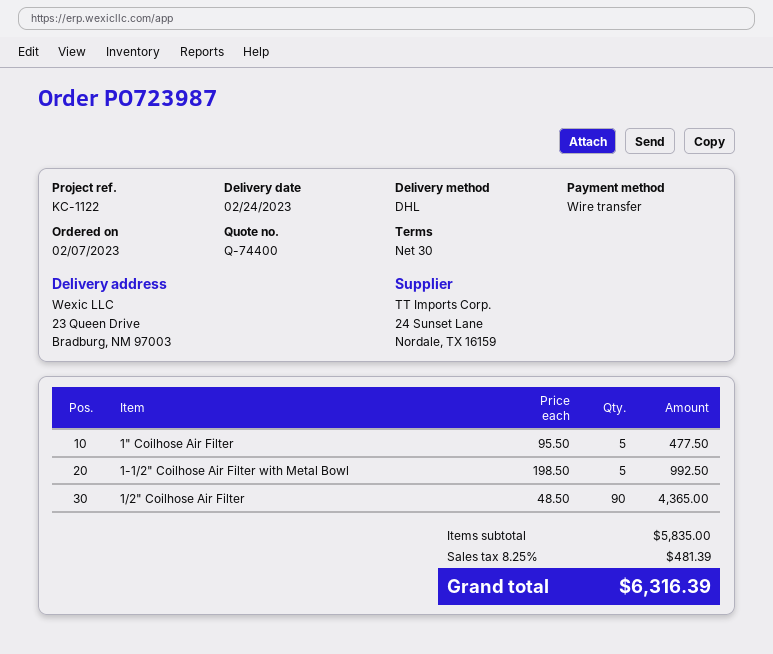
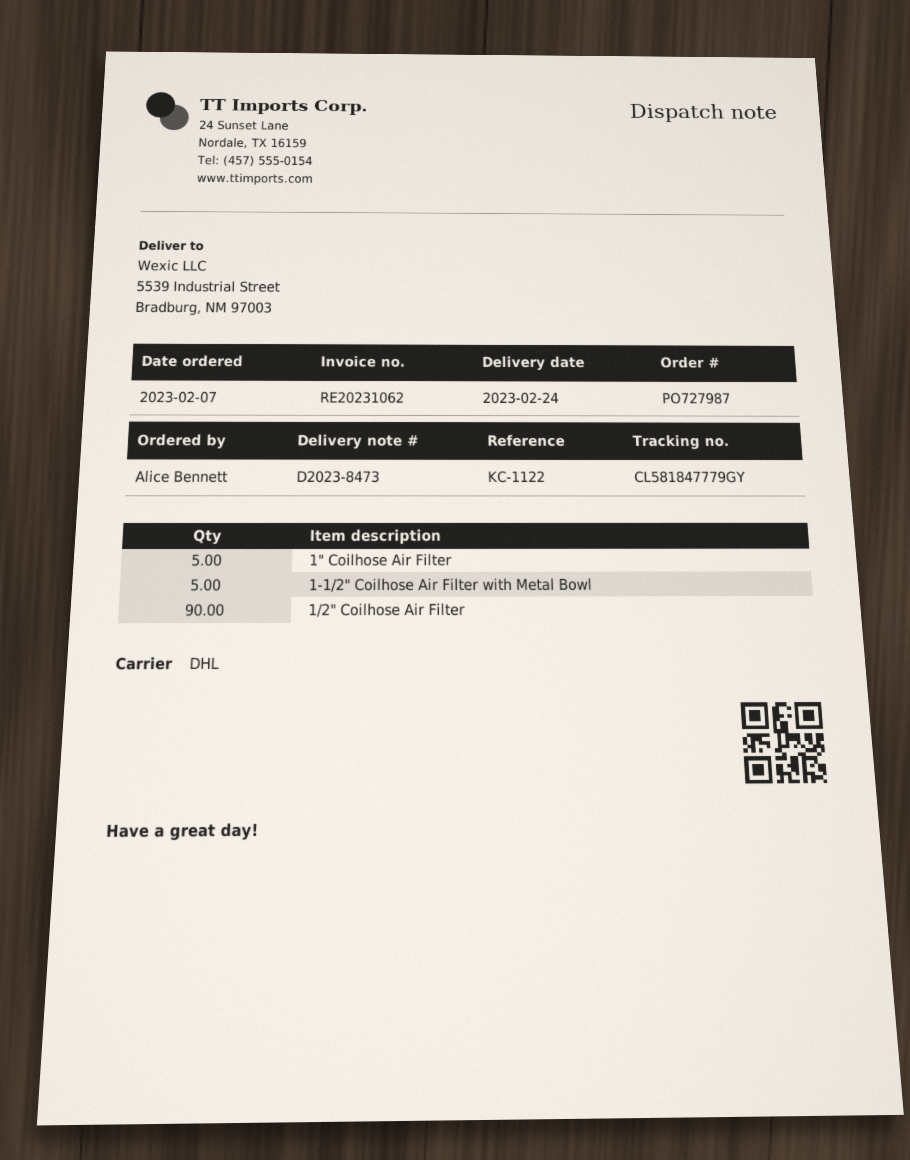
order number: PO723987 -> PO727987
ship to: 23 Queen Drive, Bradburg, NM 97003 -> 5539 Industrial Street, Bradburg, NM 97003

